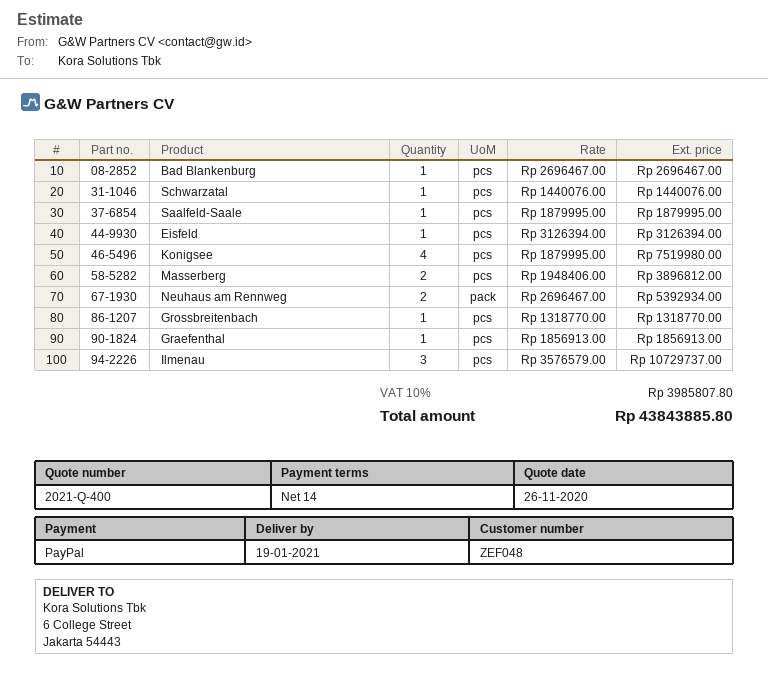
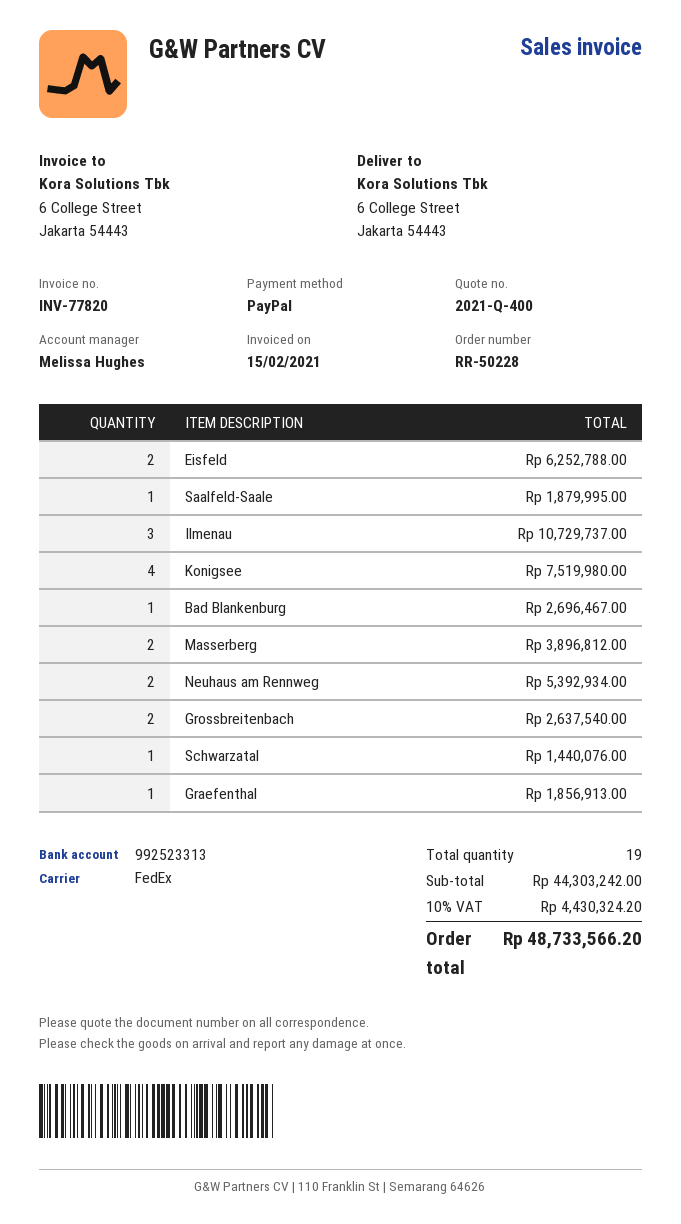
Eisfeld: 1 for 3126394.00 -> 2 for 6252788.00
Grossbreitenbach: 1 for 1318770.00 -> 2 for 2637540.00
tax: 10% = 3985807.80 -> 10% = 4430324.20
total: 43843885.80 -> 48733566.20

